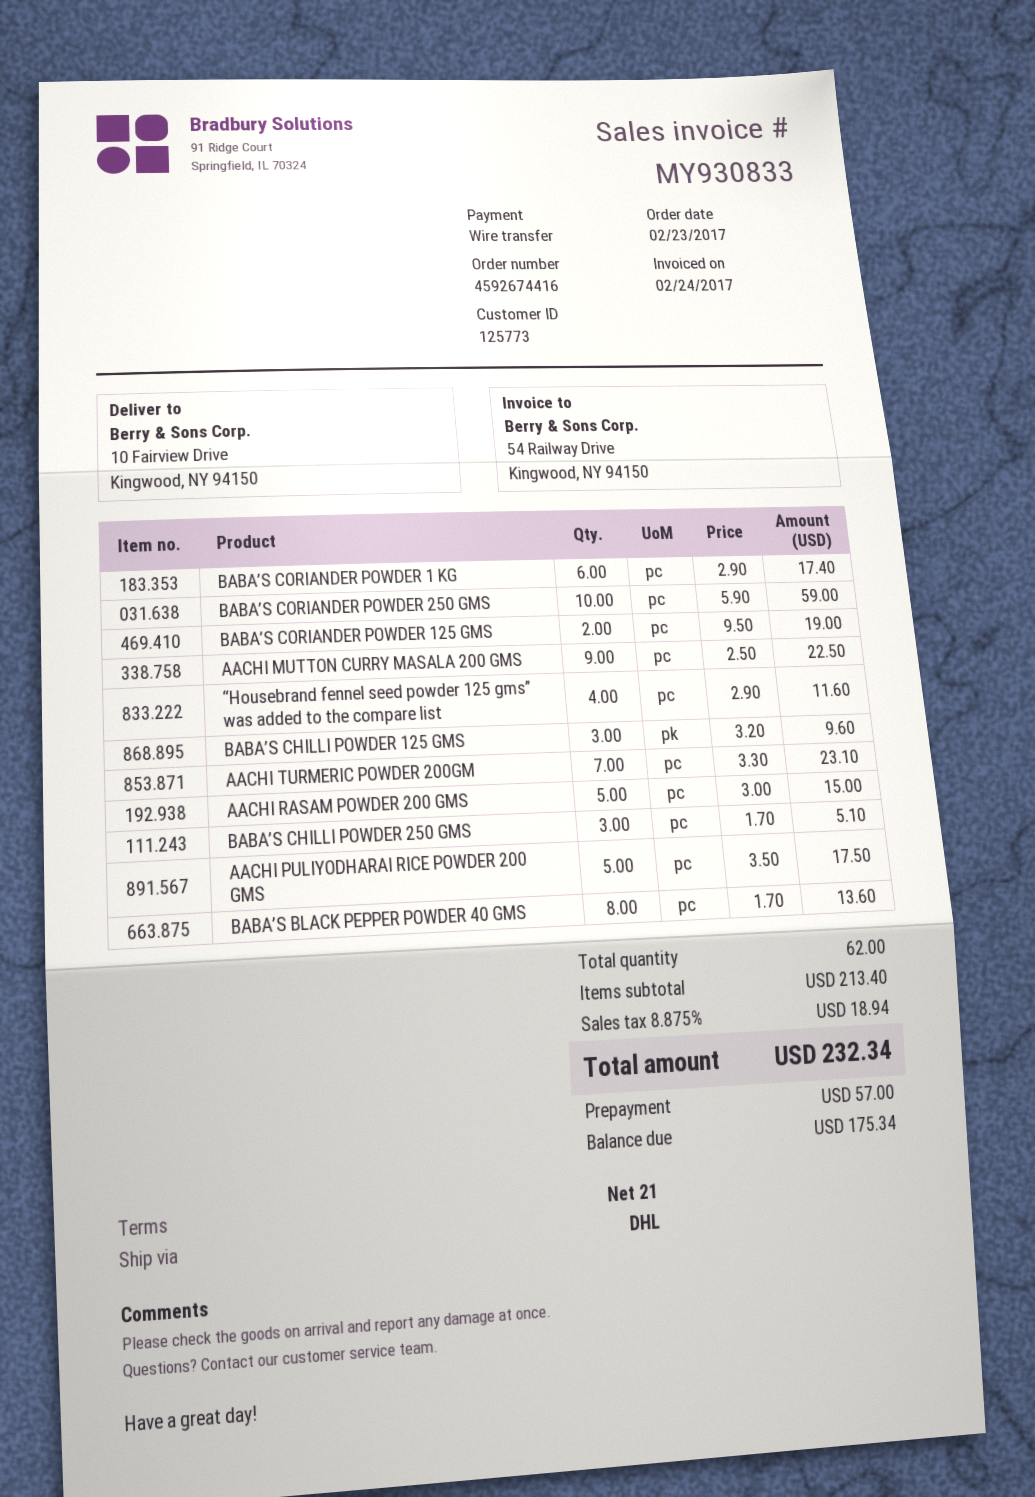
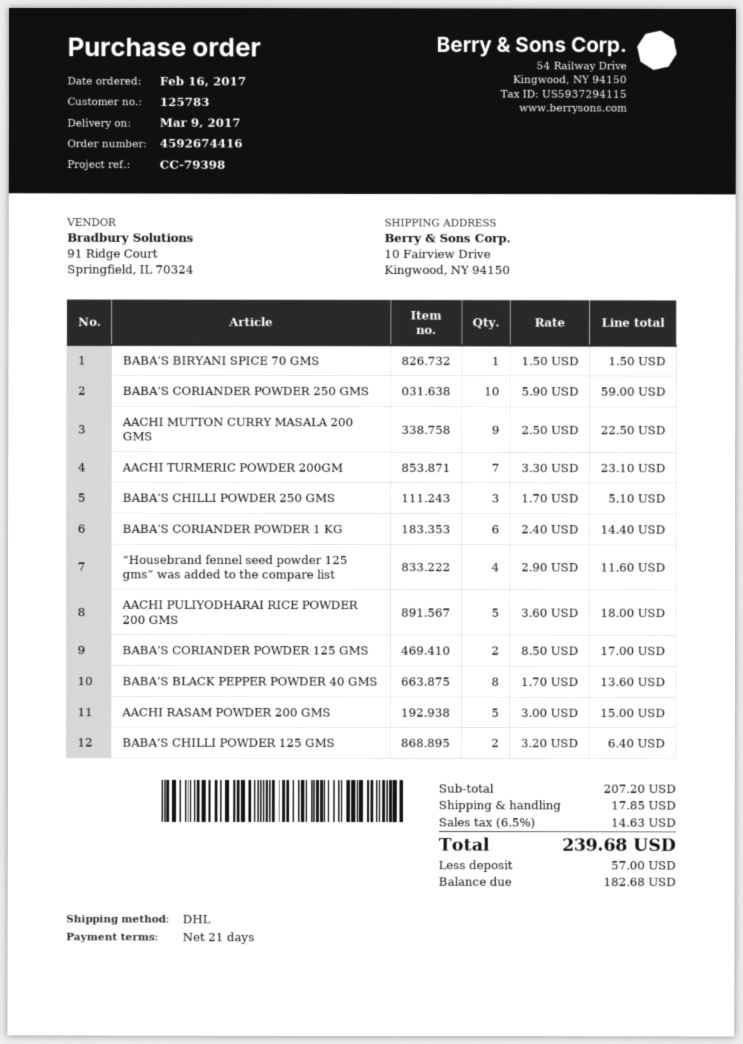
order date: 2017-02-23 -> 2017-02-16
customer number: 125773 -> 125783
BABA’S CORIANDER POWDER 1 KG: 6 x 2.90 = 17.40 -> 6 x 2.40 = 14.40
BABA’S CORIANDER POWDER 125 GMS: 2 x 9.50 = 19.00 -> 2 x 8.50 = 17.00
BABA’S CHILLI POWDER 125 GMS: 3 x 3.20 = 9.60 -> 2 x 3.20 = 6.40
AACHI PULIYODHARAI RICE POWDER 200 GMS: 5 x 3.50 = 17.50 -> 5 x 3.60 = 18.00
BABA’S BIRYANI SPICE 70 GMS: none -> 1 x 1.50 = 1.50
subtotal: 213.40 -> 207.20
shipping: none -> 17.85
tax: 8.875% = 18.94 -> 6.5% = 14.63
total: 232.34 -> 239.68
balance: 175.34 -> 182.68

